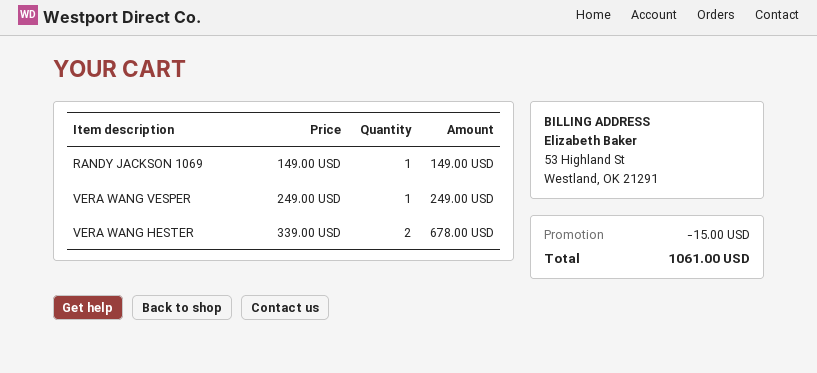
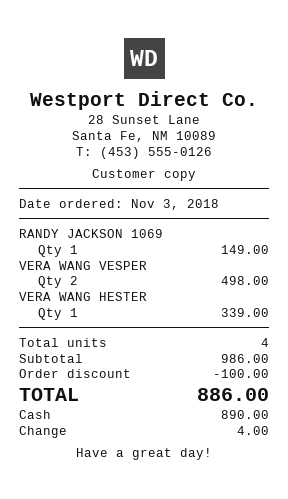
VERA WANG VESPER: 1 for 249.00 -> 2 for 498.00
VERA WANG HESTER: 2 for 678.00 -> 1 for 339.00
discount: 15.00 -> 100.00
total: 1061.00 -> 886.00

